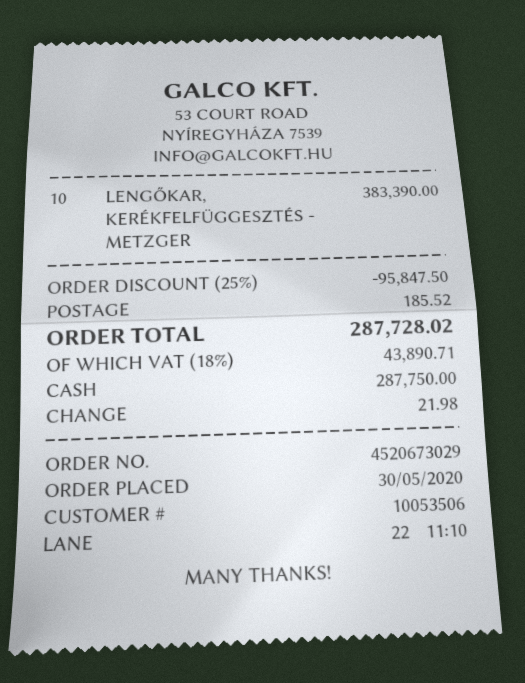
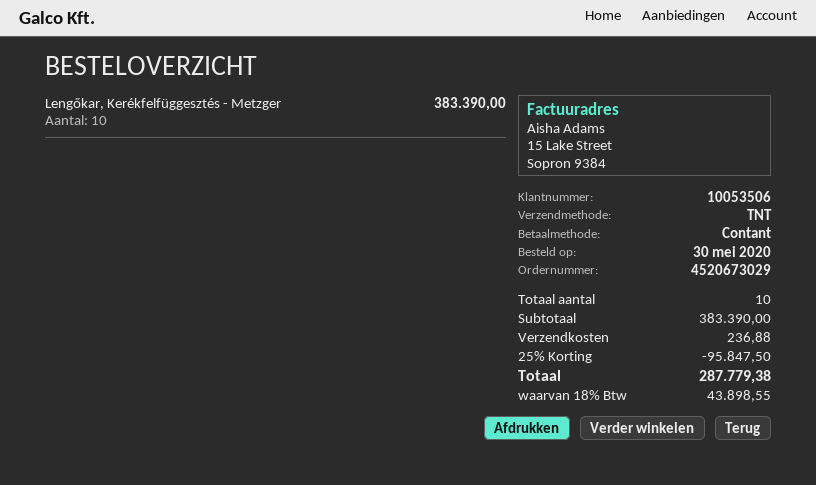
shipping: 185.52 -> 236.88
tax: 18% = 43890.71 -> 18% = 43898.55
total: 287728.02 -> 287779.38

